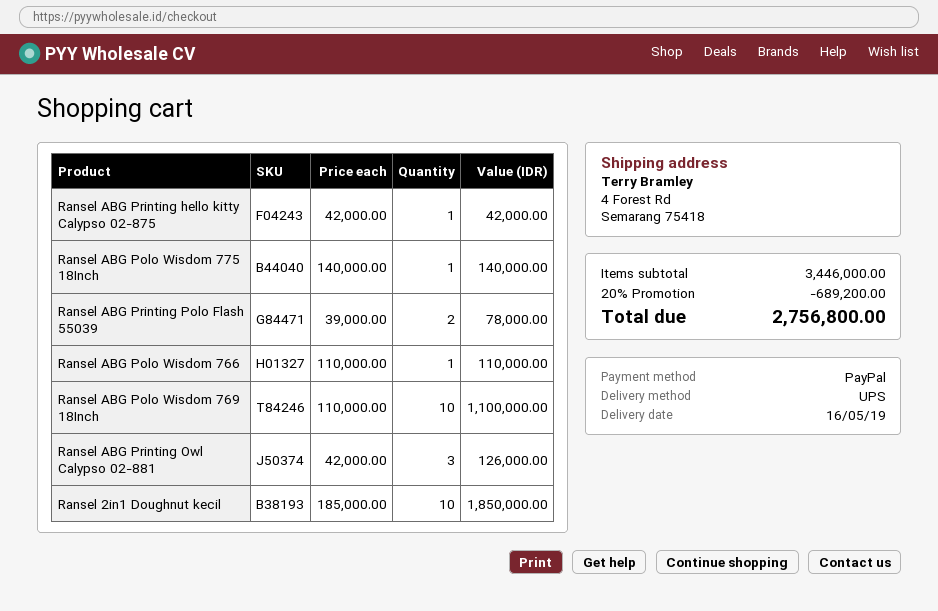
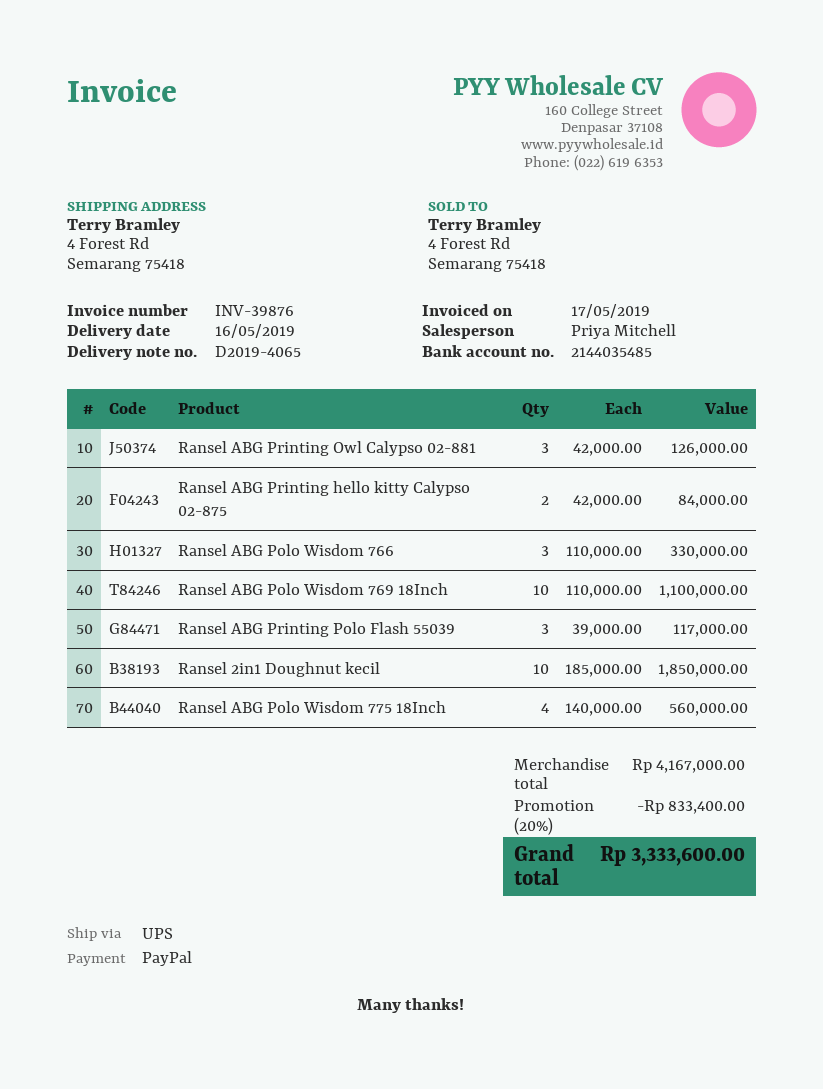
Ransel ABG Printing hello kitty Calypso 02-875: 1 x 42000.00 = 42000.00 -> 2 x 42000.00 = 84000.00
Ransel ABG Polo Wisdom 775 18Inch: 1 x 140000.00 = 140000.00 -> 4 x 140000.00 = 560000.00
Ransel ABG Printing Polo Flash 55039: 2 x 39000.00 = 78000.00 -> 3 x 39000.00 = 117000.00
Ransel ABG Polo Wisdom 766: 1 x 110000.00 = 110000.00 -> 3 x 110000.00 = 330000.00
subtotal: 3446000.00 -> 4167000.00
discount: 20% = 689200.00 -> 20% = 833400.00
total: 2756800.00 -> 3333600.00

